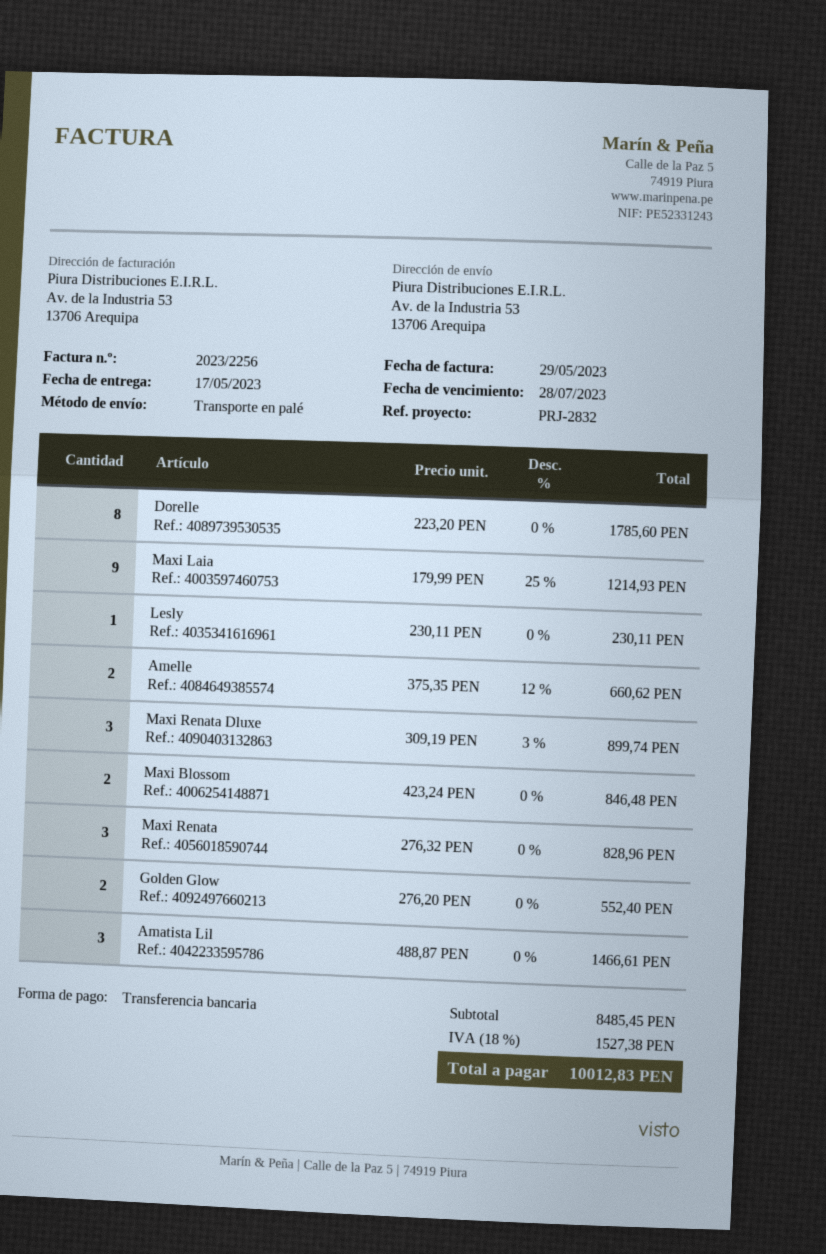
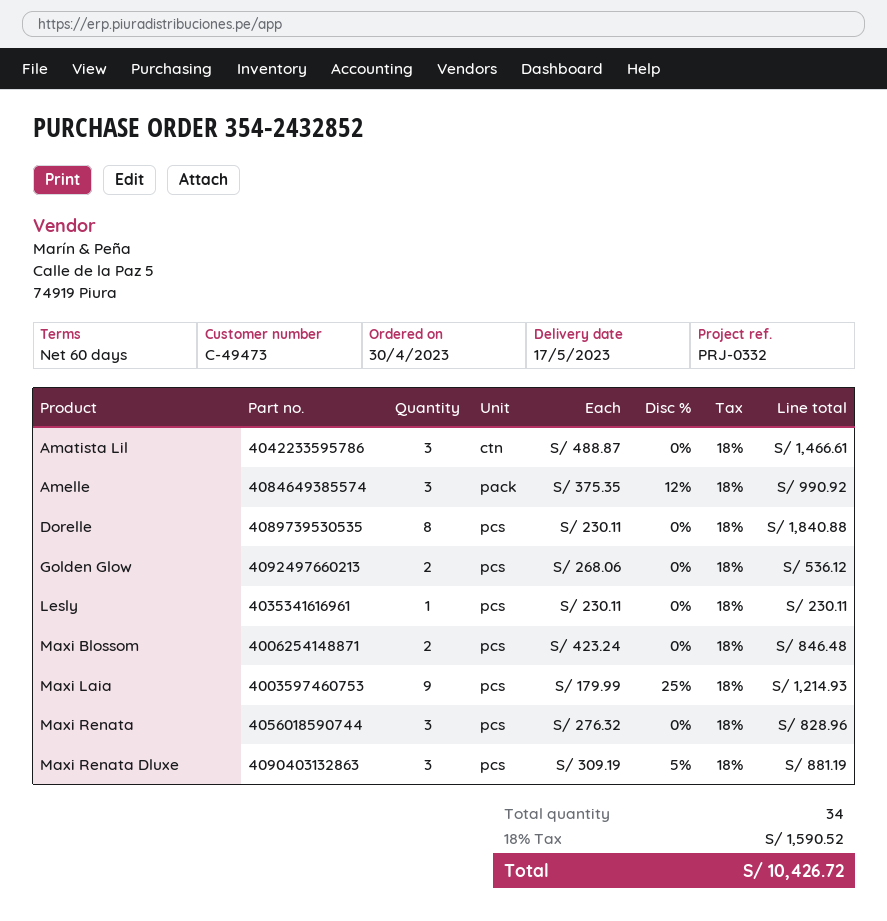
reference: PRJ-2832 -> PRJ-0332
Dorelle: 8 x 223.20 = 1785.60 -> 8 x 230.11 = 1840.88
Amelle: 2 x 375.35 - 12% = 660.62 -> 3 x 375.35 - 12% = 990.92
Maxi Renata Dluxe: 3 x 309.19 - 3% = 899.74 -> 3 x 309.19 - 5% = 881.19
Golden Glow: 2 x 276.20 = 552.40 -> 2 x 268.06 = 536.12
tax: 18% = 1527.38 -> 18% = 1590.52
total: 10012.83 -> 10426.72

